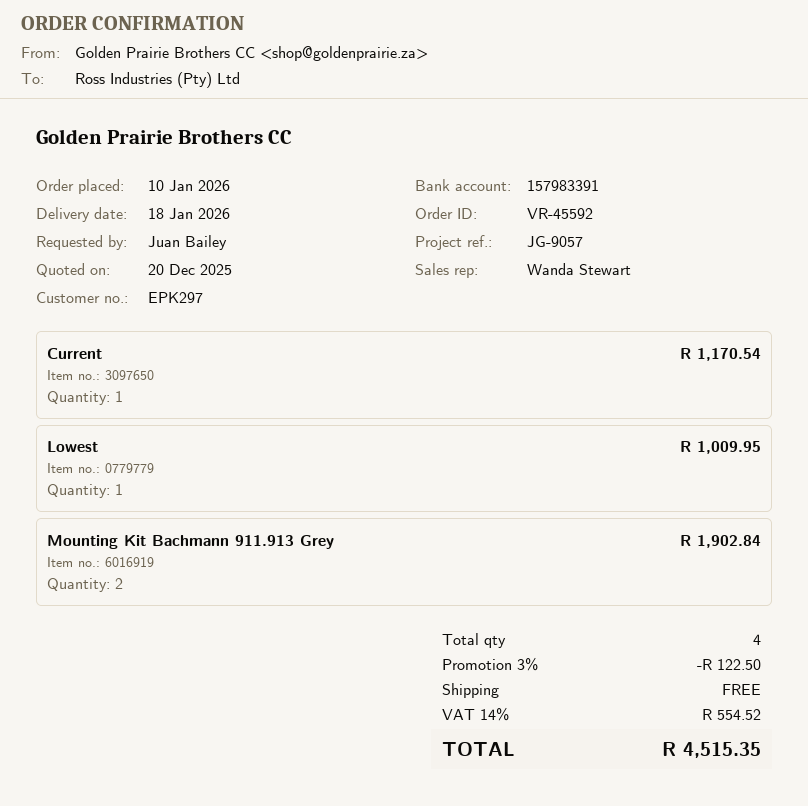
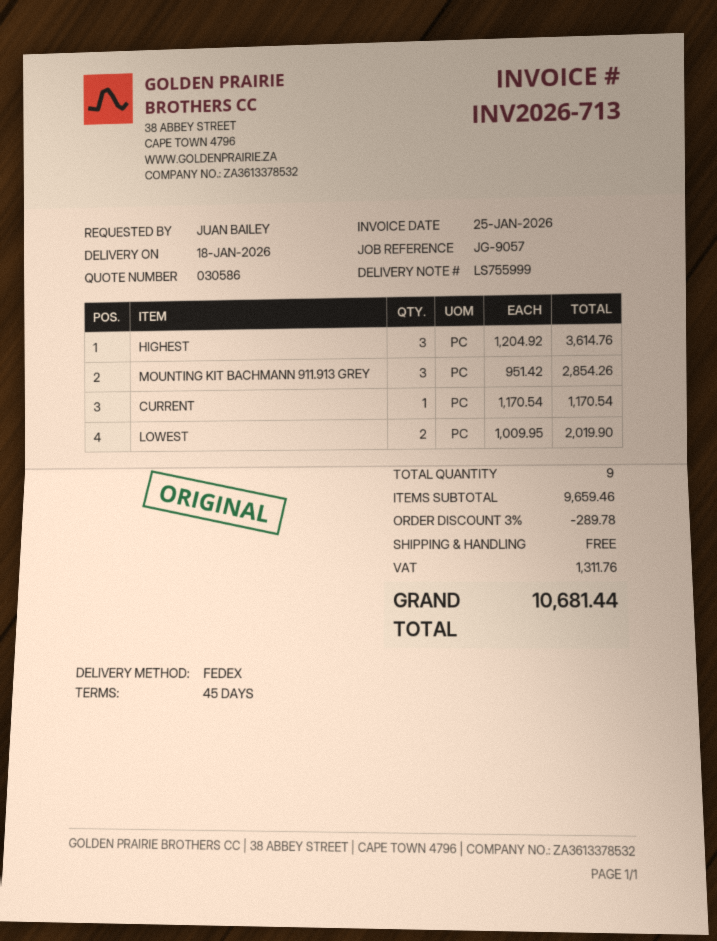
Lowest: 1 for 1009.95 -> 2 for 2019.90
Mounting Kit Bachmann 911.913 Grey: 2 for 1902.84 -> 3 for 2854.26
HIGHEST: none -> 3 for 3614.76
total quantity: 4 -> 9
discount: 3% = 122.50 -> 3% = 289.78
tax: 554.52 -> 1311.76
total: 4515.35 -> 10681.44

